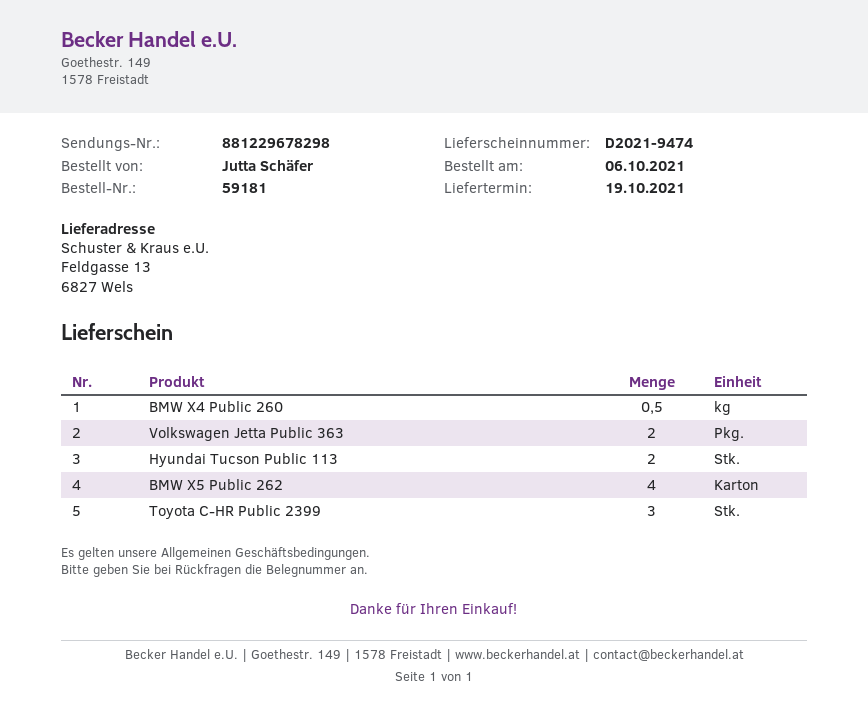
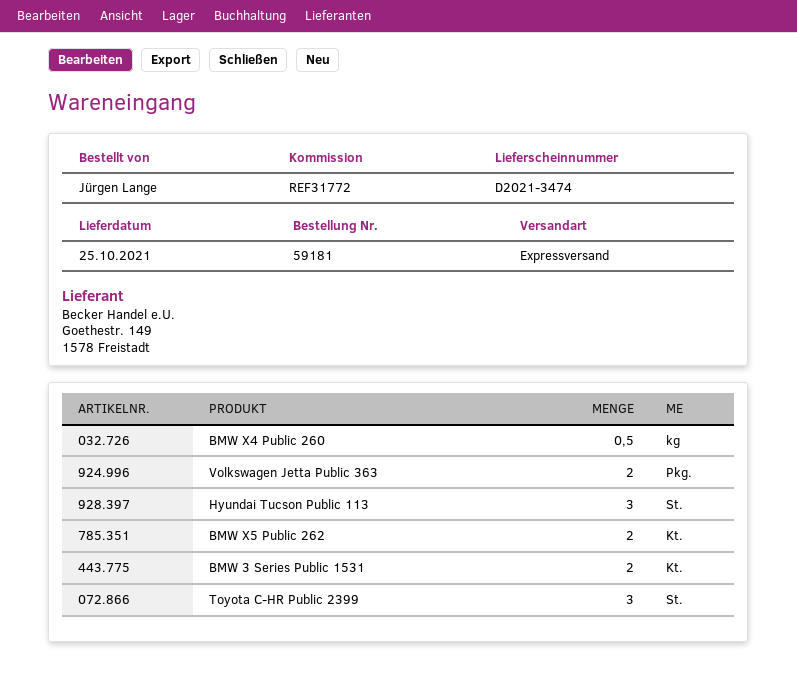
delivery note number: D2021-9474 -> D2021-3474
delivery date: 2021-10-19 -> 2021-10-25
ordered by: Jutta Schäfer -> Jürgen Lange
Hyundai Tucson Public 113: 2 -> 3
BMW X5 Public 262: 4 -> 2
BMW 3 Series Public 1531: none -> 2

